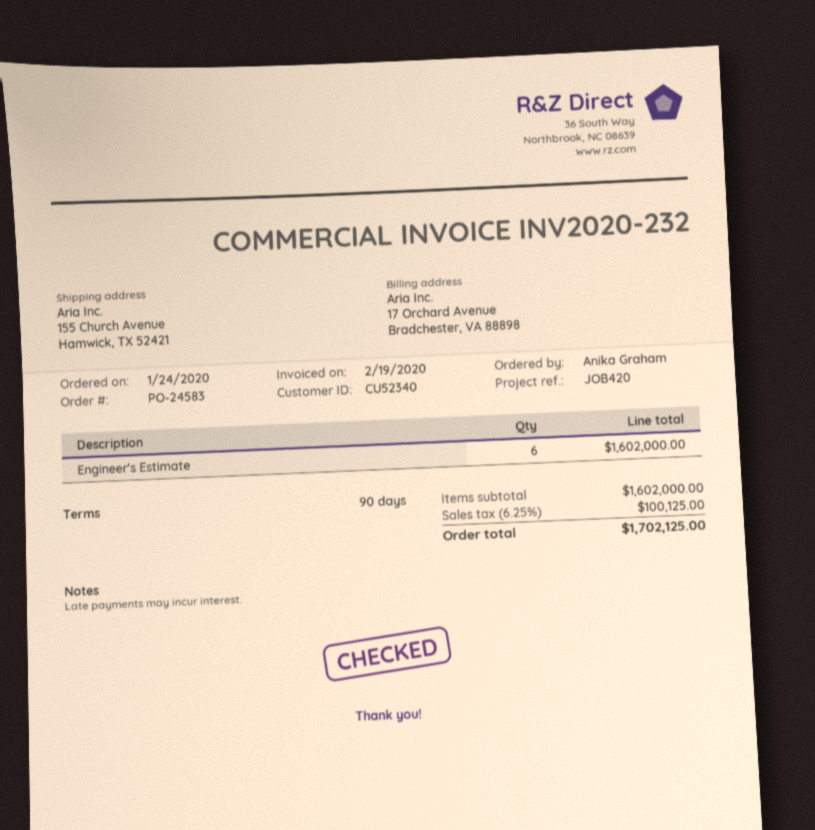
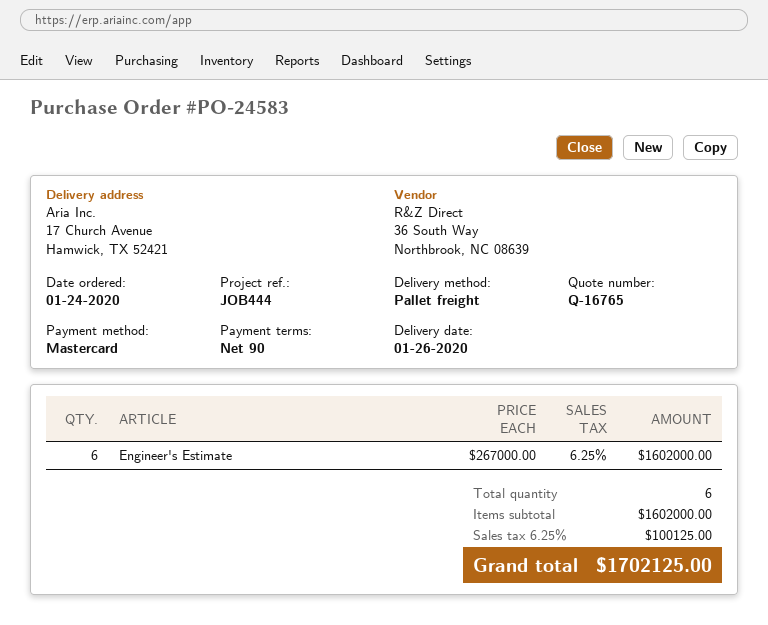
reference: JOB420 -> JOB444
ship to: 155 Church Avenue, Hamwick, TX 52421 -> 17 Church Avenue, Hamwick, TX 52421

